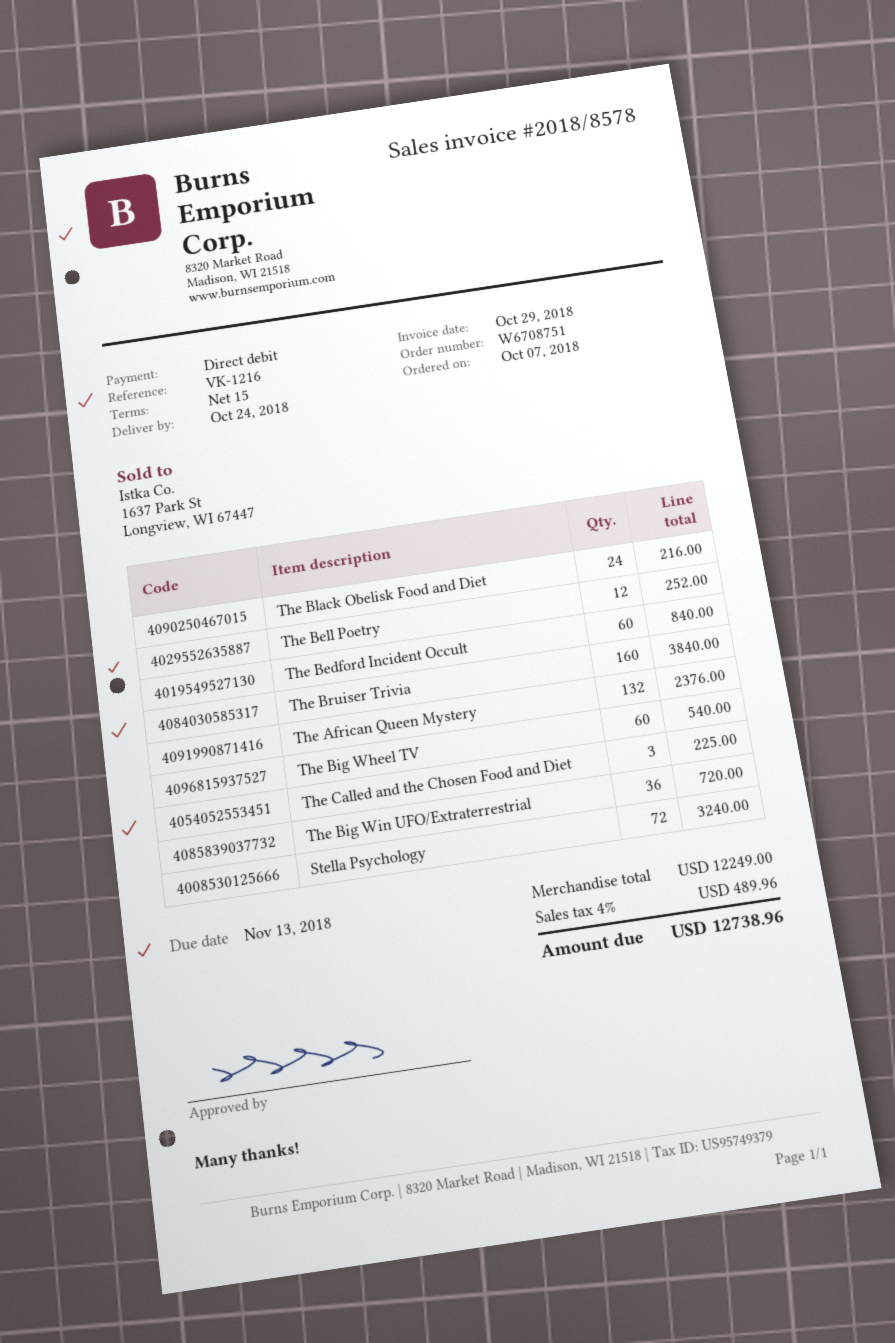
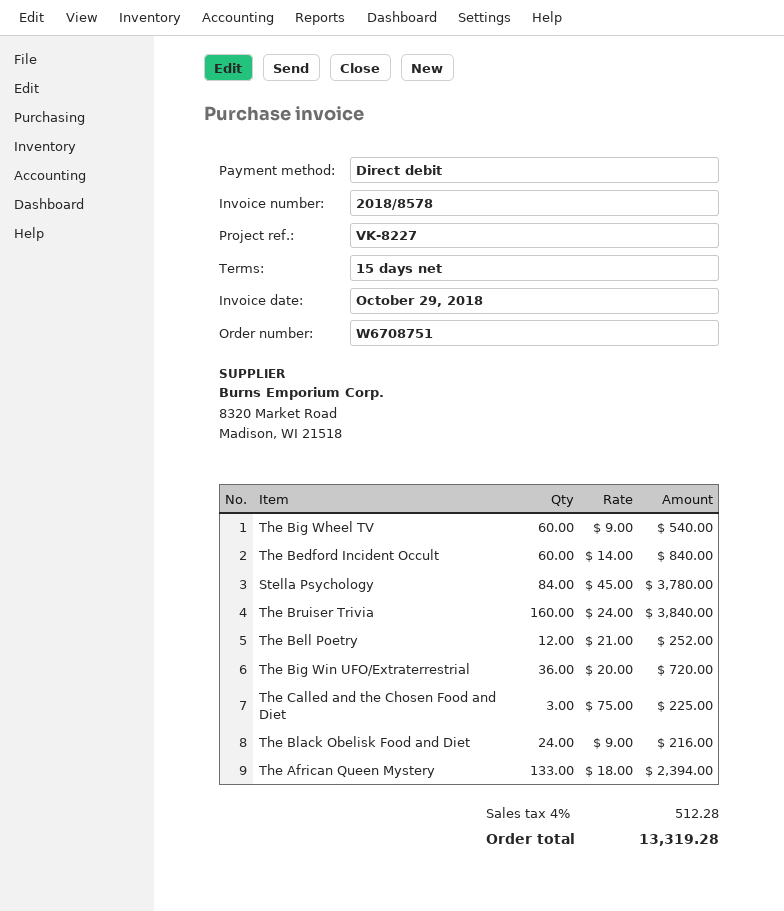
reference: VK-1216 -> VK-8227
The African Queen Mystery: 132 for 2376.00 -> 133 for 2394.00
Stella Psychology: 72 for 3240.00 -> 84 for 3780.00
tax: 4% = 489.96 -> 4% = 512.28
total: 12738.96 -> 13319.28

